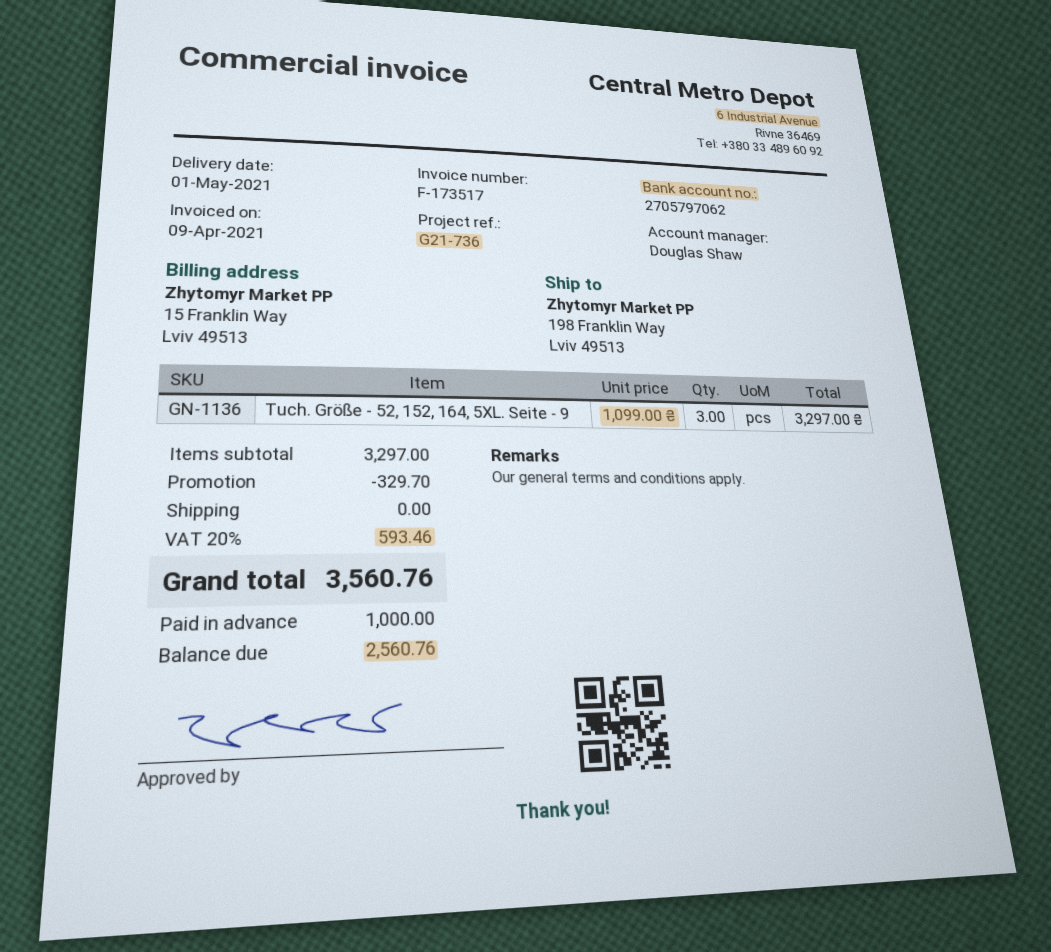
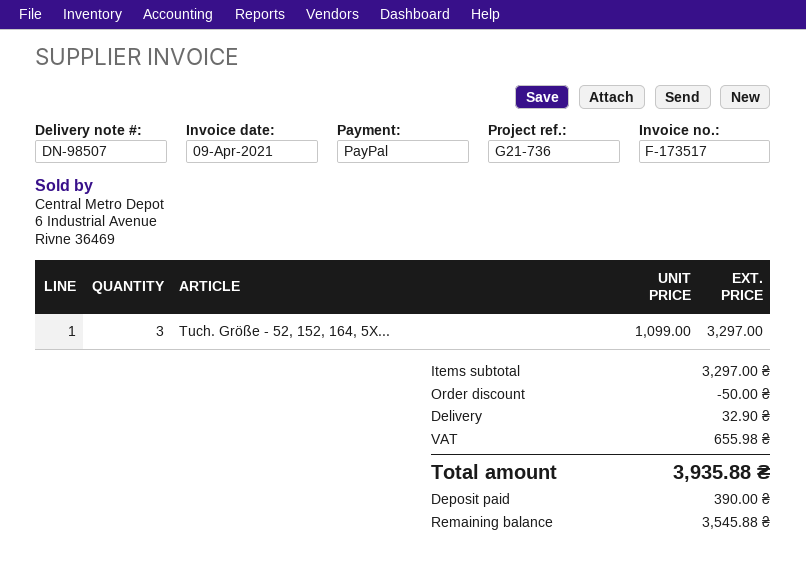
discount: 329.70 -> 50.00
shipping: 0.00 -> 32.90
tax: 593.46 -> 655.98
total: 3560.76 -> 3935.88
deposit: 1000.00 -> 390.00
balance: 2560.76 -> 3545.88

